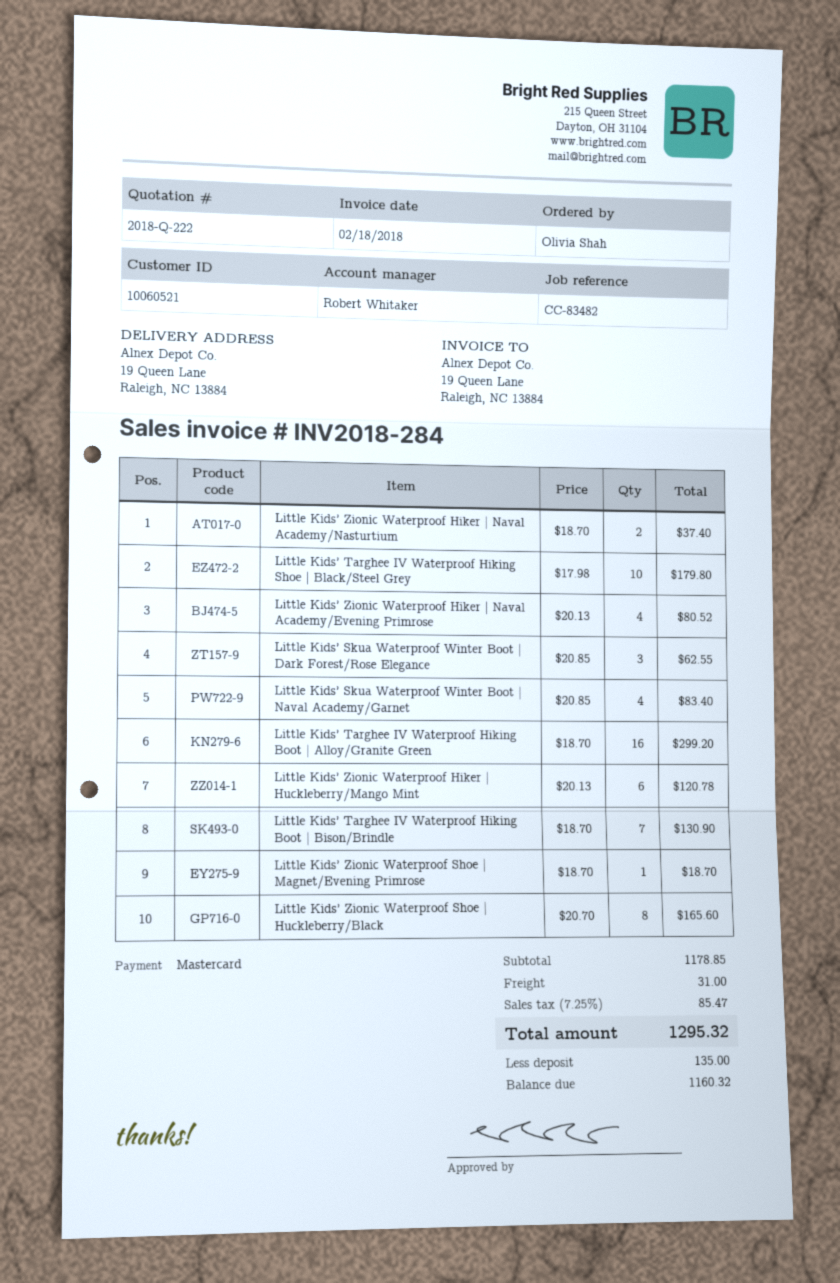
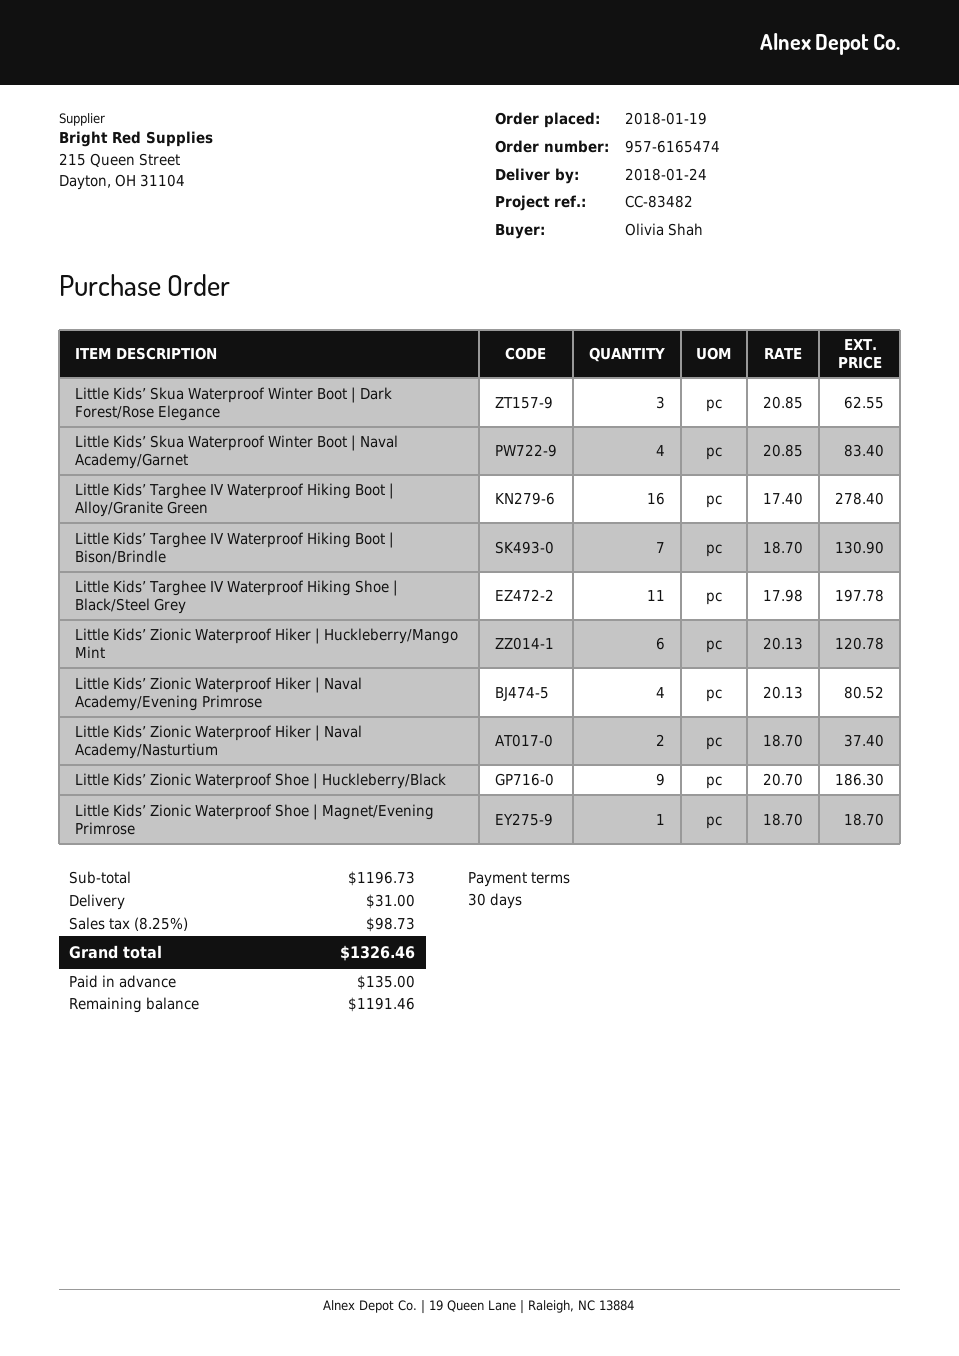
Little Kids’ Targhee IV Waterproof Hiking Shoe | Black/Steel Grey: 10 x 17.98 = 179.80 -> 11 x 17.98 = 197.78
Little Kids’ Targhee IV Waterproof Hiking Boot | Alloy/Granite Green: 16 x 18.70 = 299.20 -> 16 x 17.40 = 278.40
Little Kids’ Zionic Waterproof Shoe | Huckleberry/Black: 8 x 20.70 = 165.60 -> 9 x 20.70 = 186.30
subtotal: 1178.85 -> 1196.73
tax: 7.25% = 85.47 -> 8.25% = 98.73
total: 1295.32 -> 1326.46
balance: 1160.32 -> 1191.46

